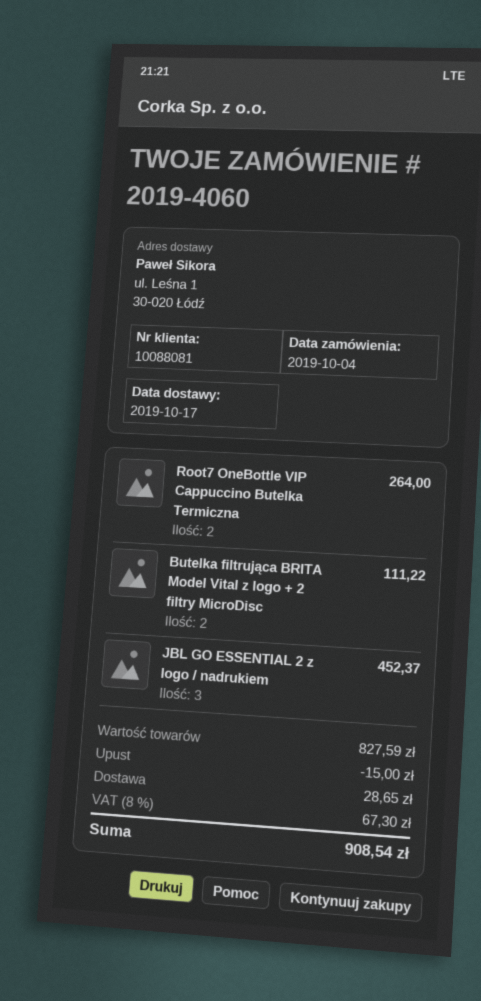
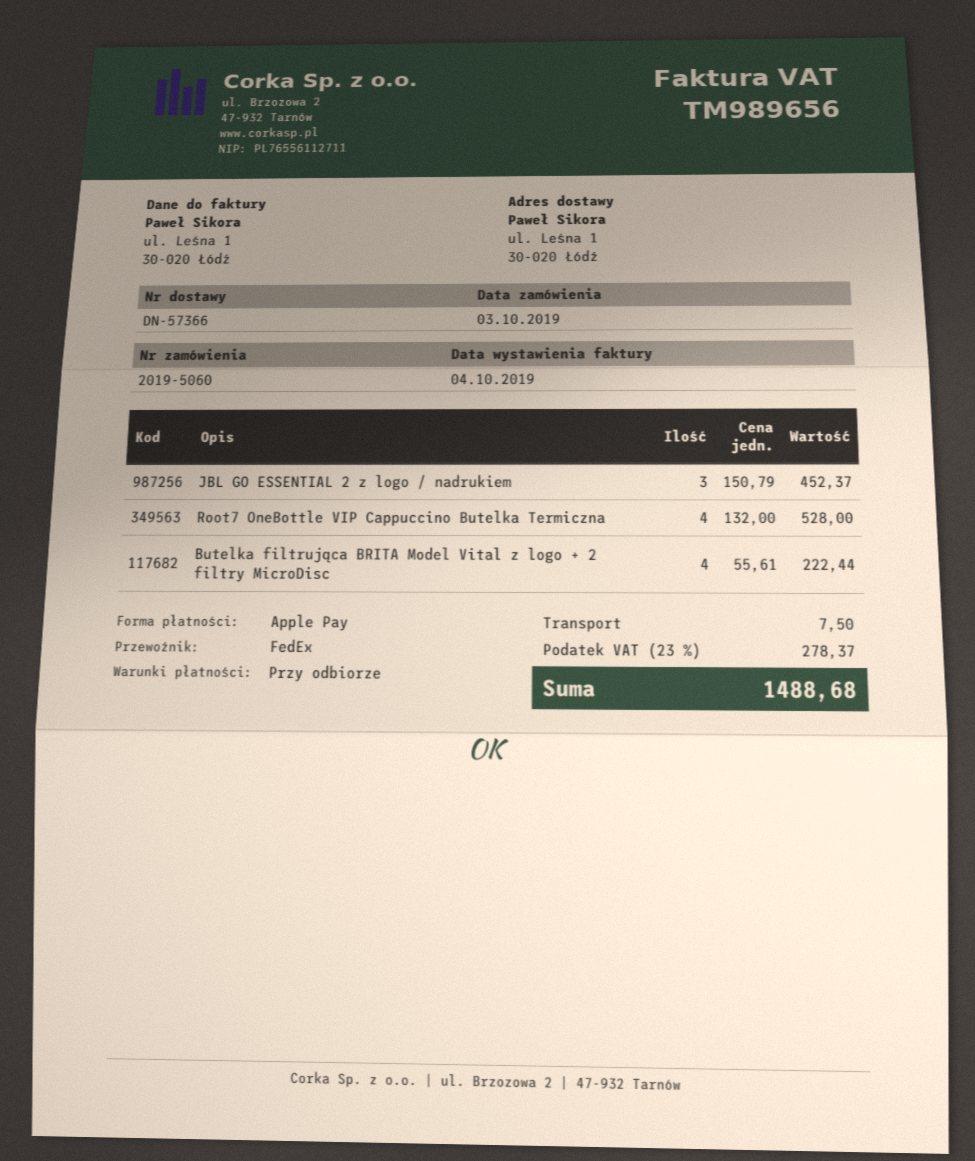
order number: 2019-4060 -> 2019-5060
order date: 2019-10-04 -> 2019-10-03
Root7 OneBottle VIP Cappuccino Butelka Termiczna: 2 for 264.00 -> 4 for 528.00
Butelka filtrująca BRITA Model Vital z logo + 2 filtry MicroDisc: 2 for 111.22 -> 4 for 222.44
discount: 15.00 -> none
shipping: 28.65 -> 7.50
tax: 8% = 67.30 -> 23% = 278.37
total: 908.54 -> 1488.68

